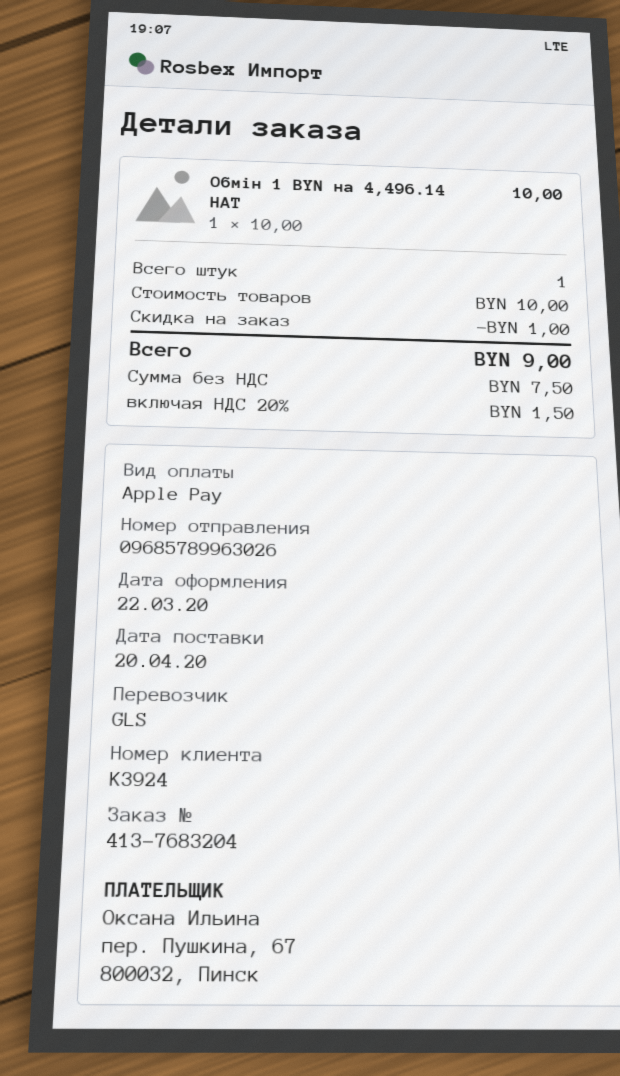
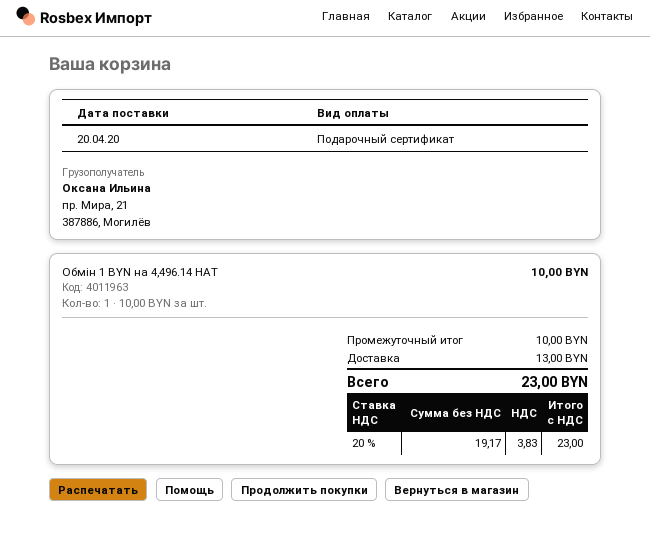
payment method: Apple Pay -> gift card
discount: 1.00 -> none
shipping: none -> 13.00
net: 7.50 -> 19.17
tax: 20% = 1.50 -> 20% = 3.83
total: 9.00 -> 23.00

